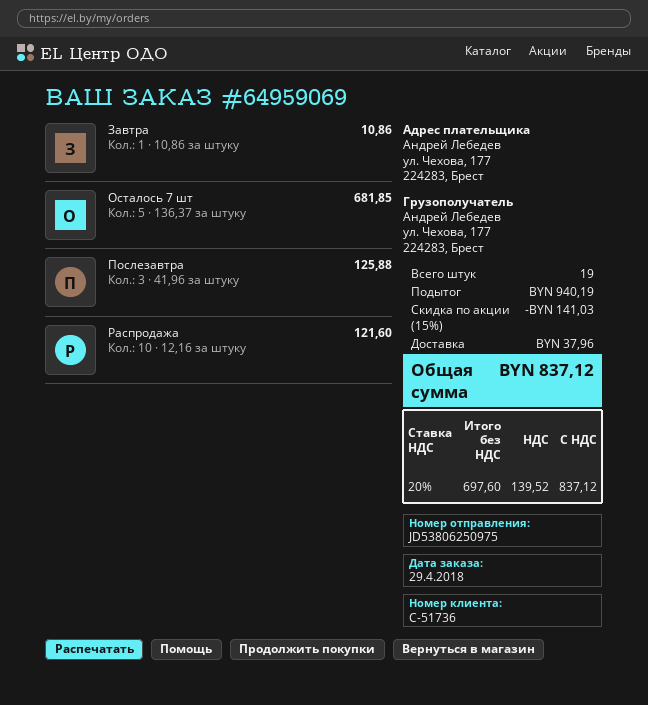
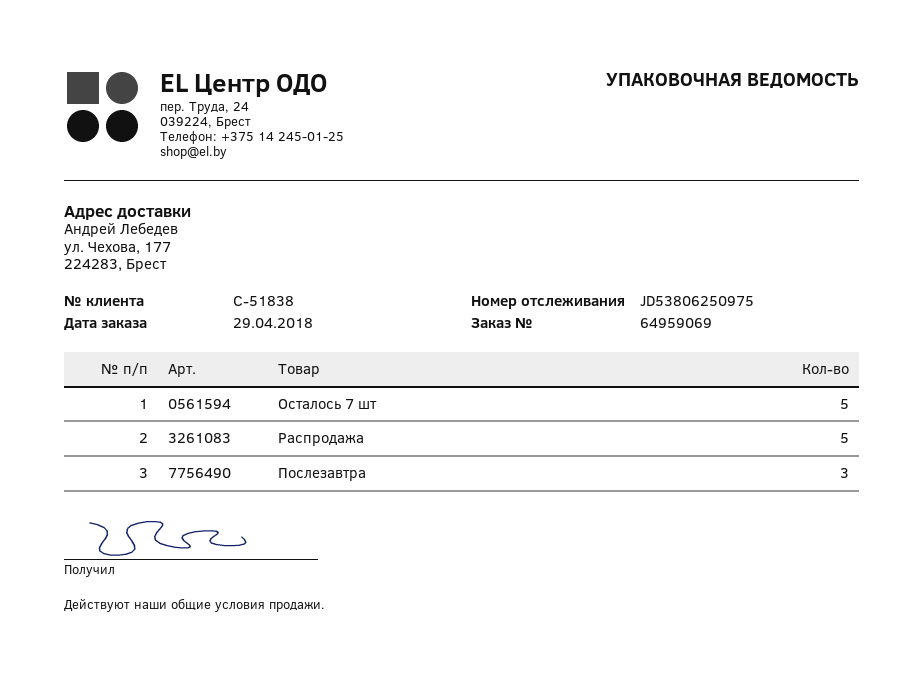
customer number: C-51736 -> C-51838
Завтра: 1 -> none
Распродажа: 10 -> 5

